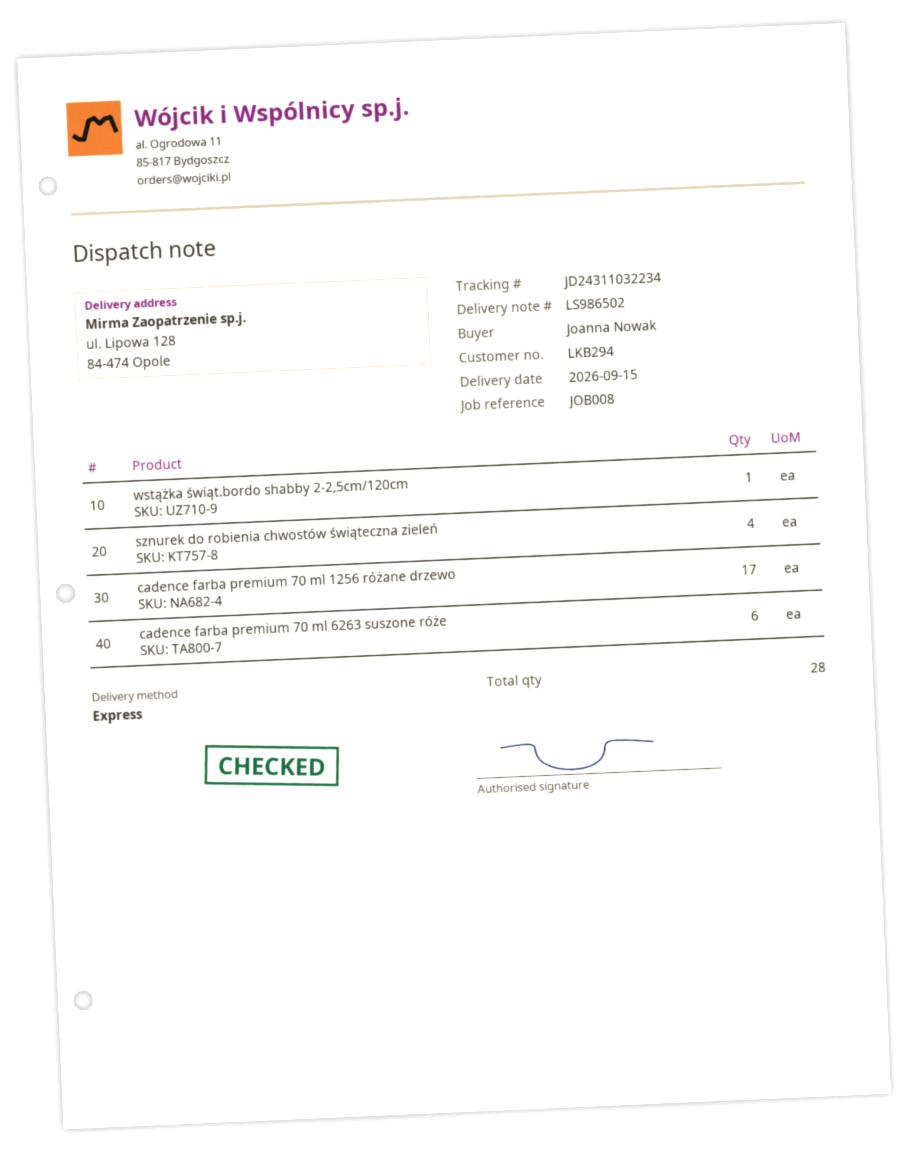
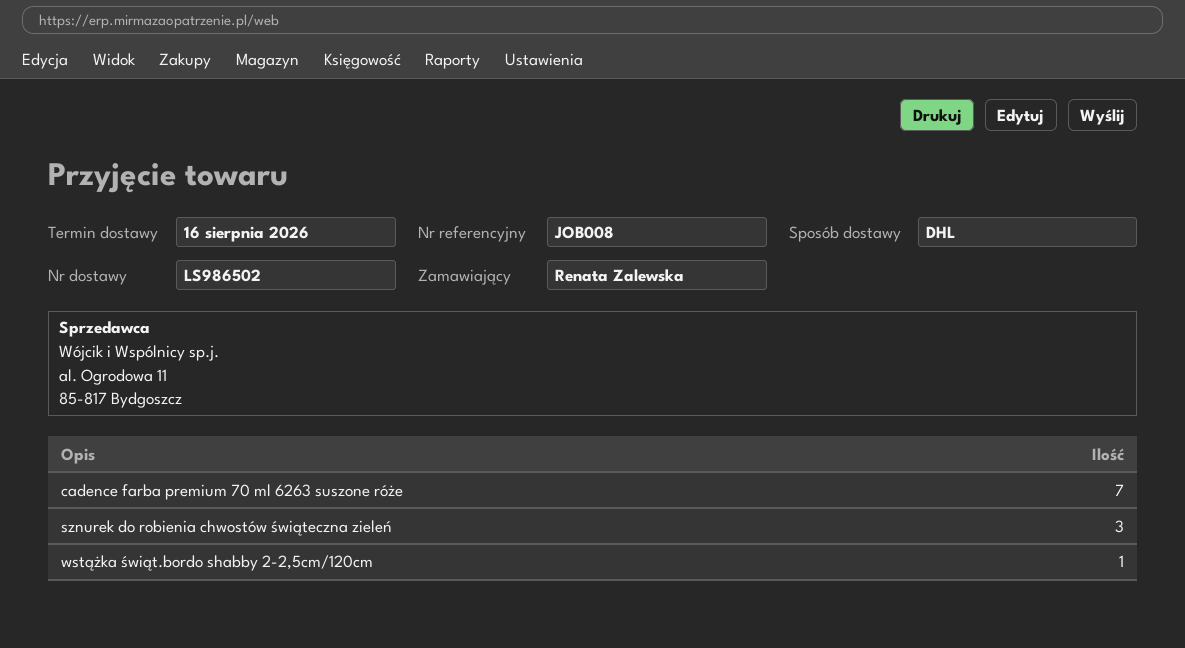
delivery date: 2026-09-15 -> 2026-08-16
ordered by: Joanna Nowak -> Renata Zalewska
shipping method: express -> DHL
sznurek do robienia chwostów świąteczna zieleń: 4 -> 3
cadence farba premium 70 ml 1256 różane drzewo: 17 -> none
cadence farba premium 70 ml 6263 suszone róże: 6 -> 7

